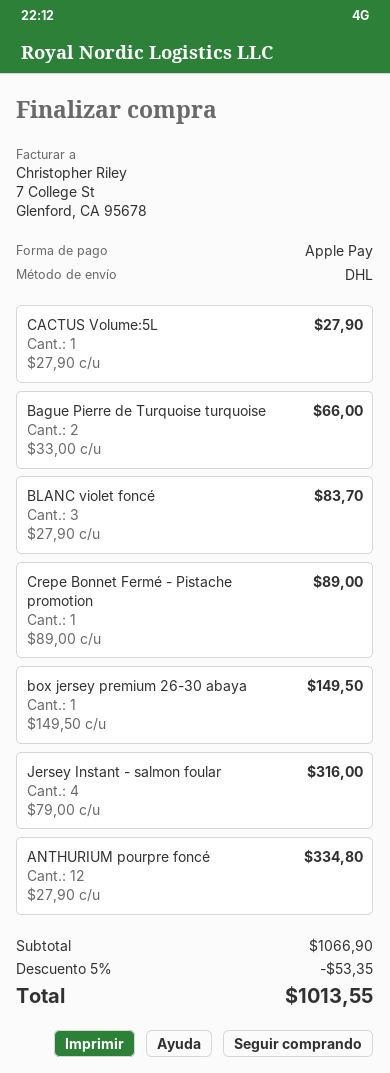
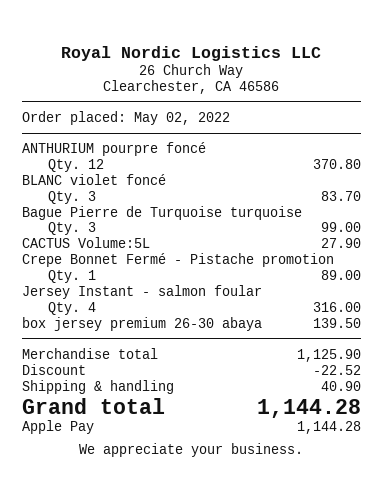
Bague Pierre de Turquoise turquoise: 2 for 66.00 -> 3 for 99.00
box jersey premium 26-30 abaya: 1 for 149.50 -> 1 for 139.50
ANTHURIUM pourpre foncé: 12 for 334.80 -> 12 for 370.80
subtotal: 1066.90 -> 1125.90
discount: 53.35 -> 22.52
shipping: none -> 40.90
total: 1013.55 -> 1144.28

